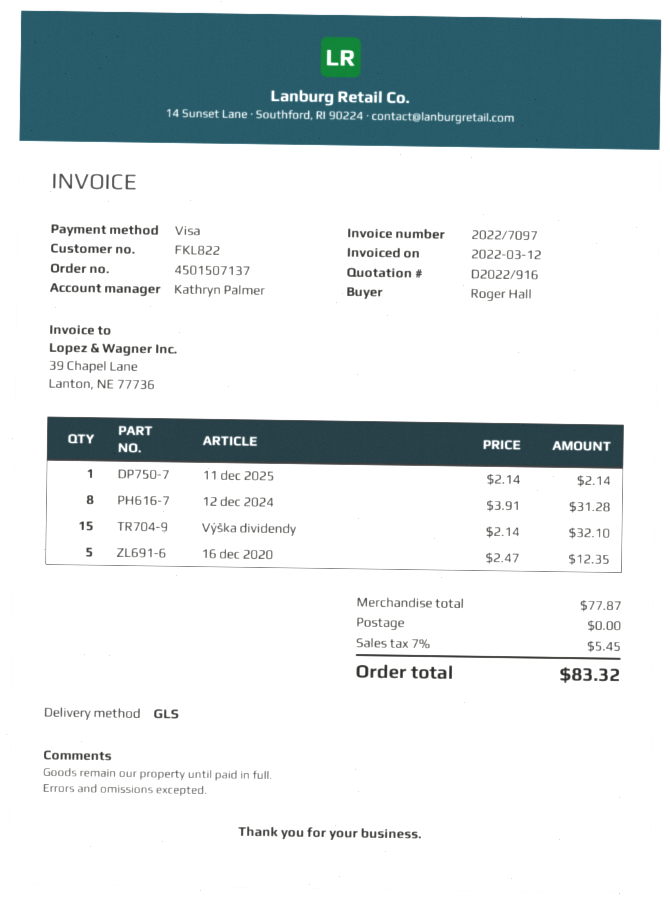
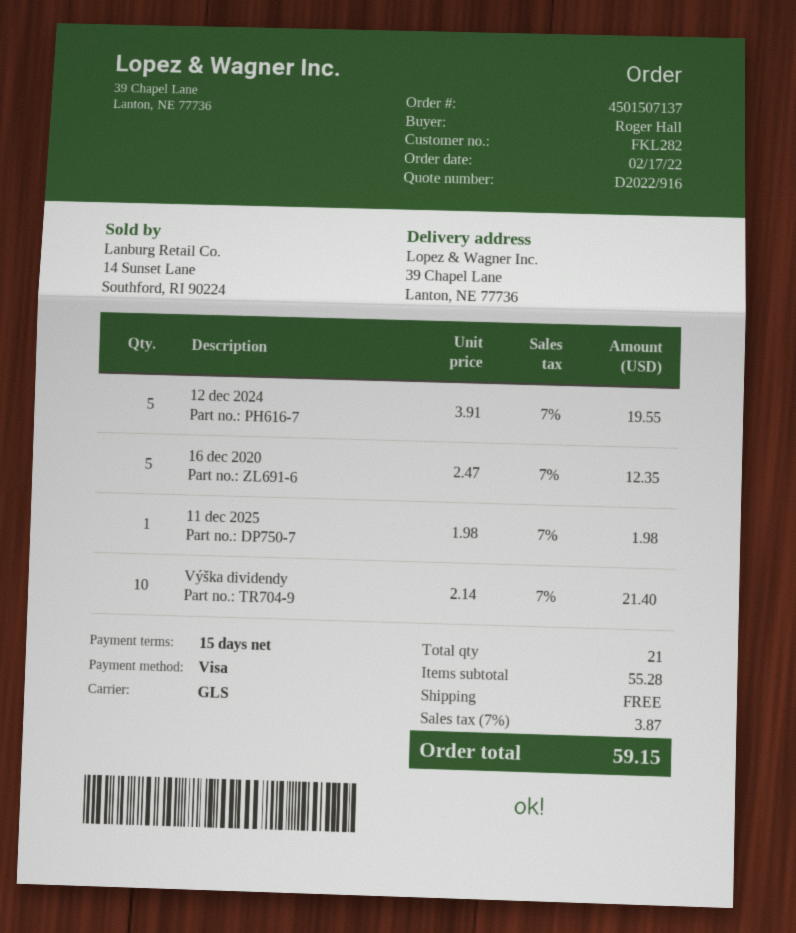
customer number: FKL822 -> FKL282
11 dec 2025: 1 x 2.14 = 2.14 -> 1 x 1.98 = 1.98
12 dec 2024: 8 x 3.91 = 31.28 -> 5 x 3.91 = 19.55
Výška dividendy: 15 x 2.14 = 32.10 -> 10 x 2.14 = 21.40
subtotal: 77.87 -> 55.28
tax: 7% = 5.45 -> 7% = 3.87
total: 83.32 -> 59.15

